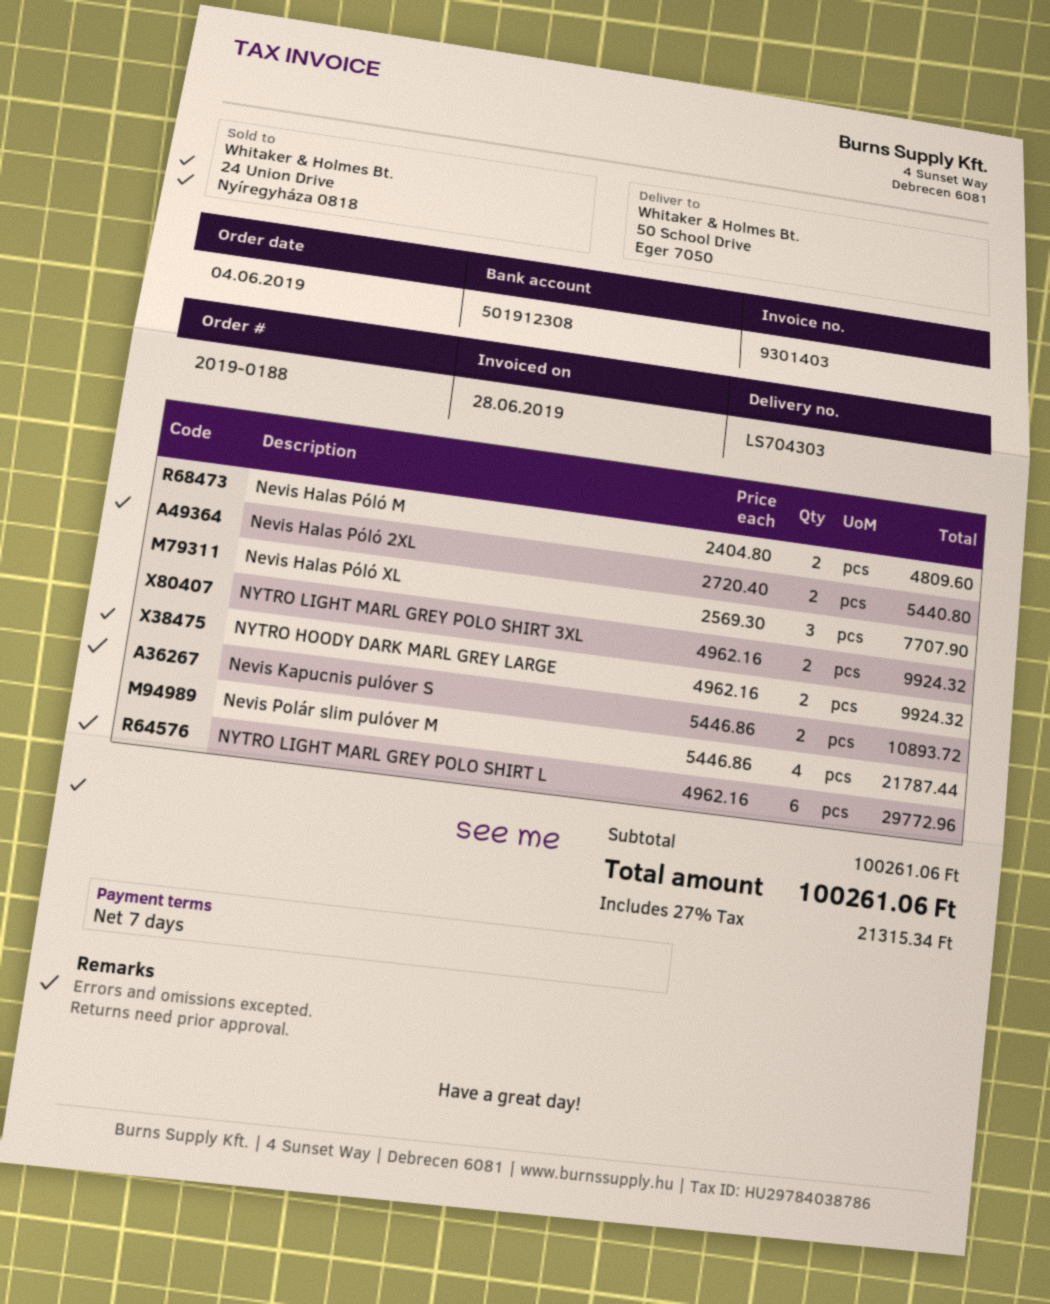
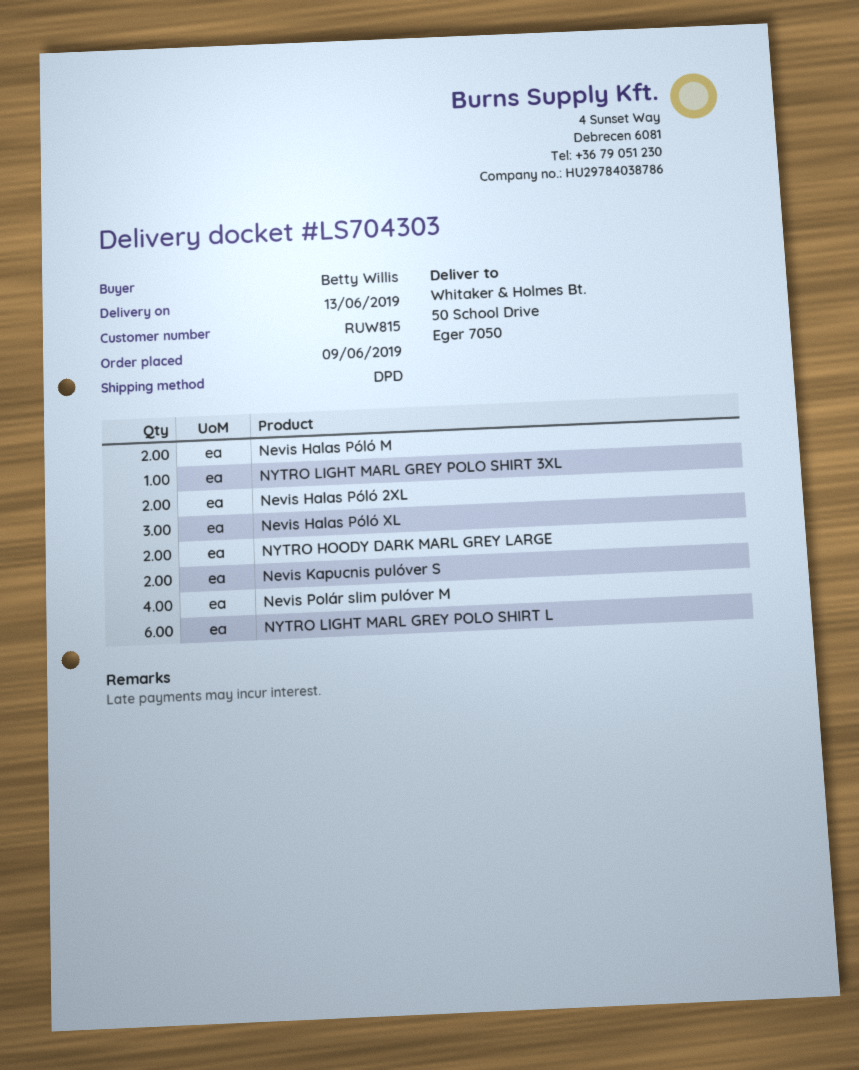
order date: 2019-06-04 -> 2019-06-09
NYTRO LIGHT MARL GREY POLO SHIRT 3XL: 2 -> 1

